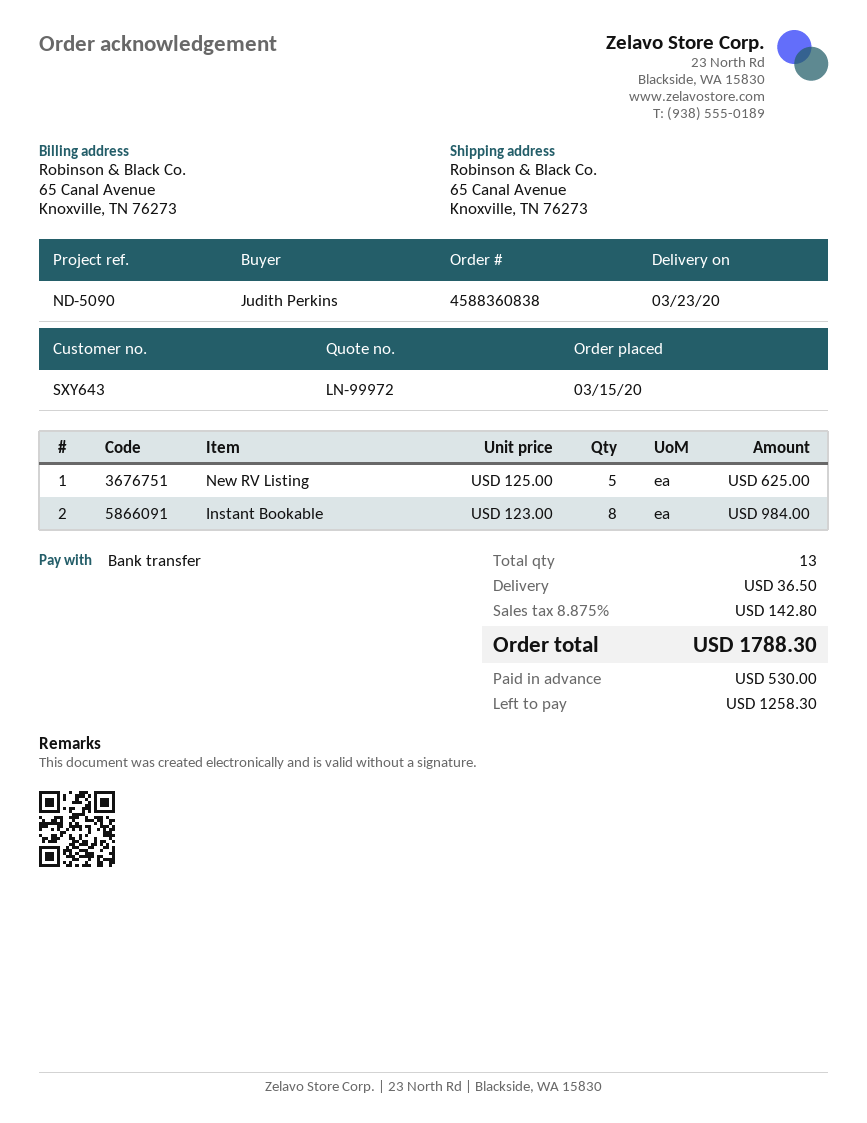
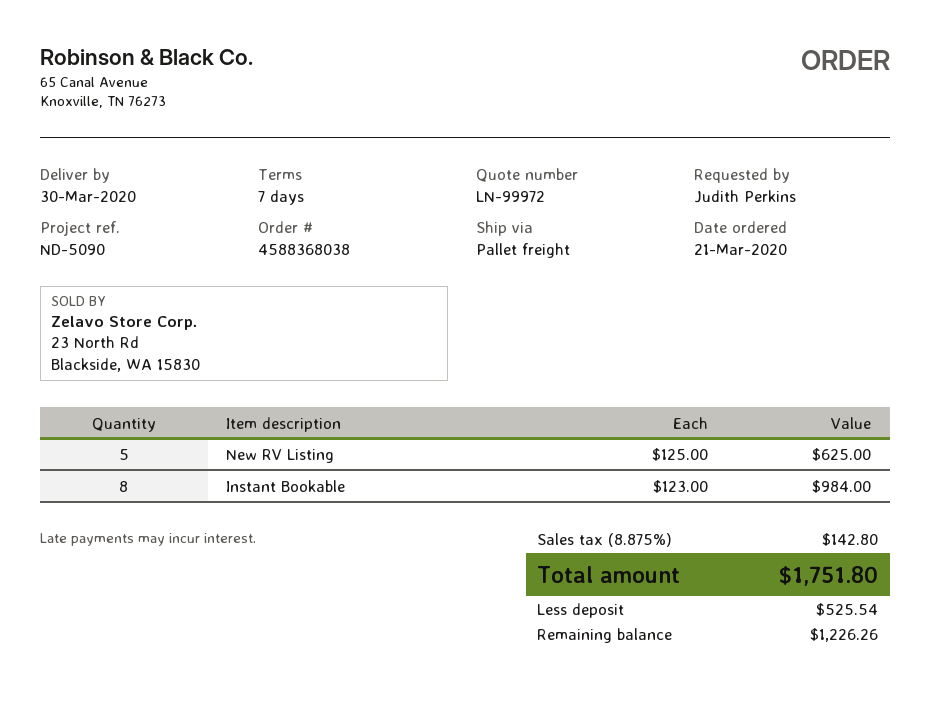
order number: 4588360838 -> 4588368038
order date: 2020-03-15 -> 2020-03-21
delivery date: 2020-03-23 -> 2020-03-30
shipping: 36.50 -> none
total: 1788.30 -> 1751.80
deposit: 530.00 -> 525.54
balance: 1258.30 -> 1226.26

